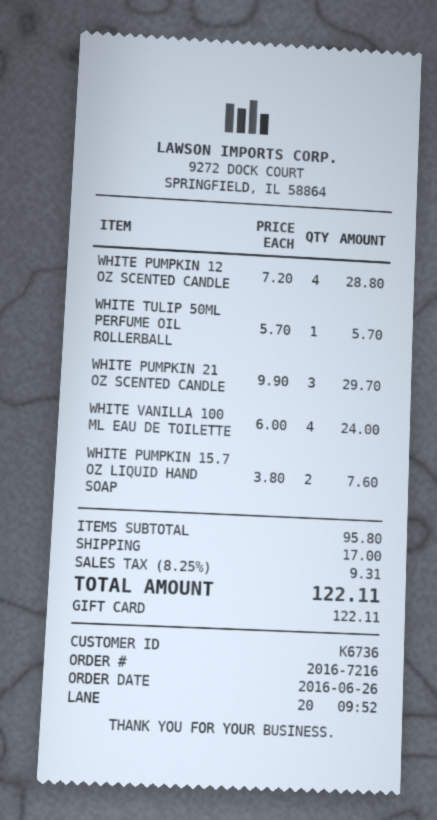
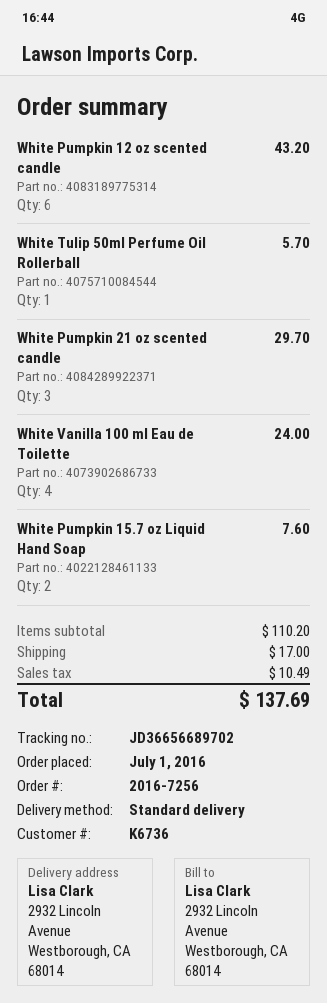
order number: 2016-7216 -> 2016-7256
order date: 2016-06-26 -> 2016-07-01
WHITE PUMPKIN 12 OZ SCENTED CANDLE: 4 for 28.80 -> 6 for 43.20
subtotal: 95.80 -> 110.20
tax: 9.31 -> 10.49
total: 122.11 -> 137.69

